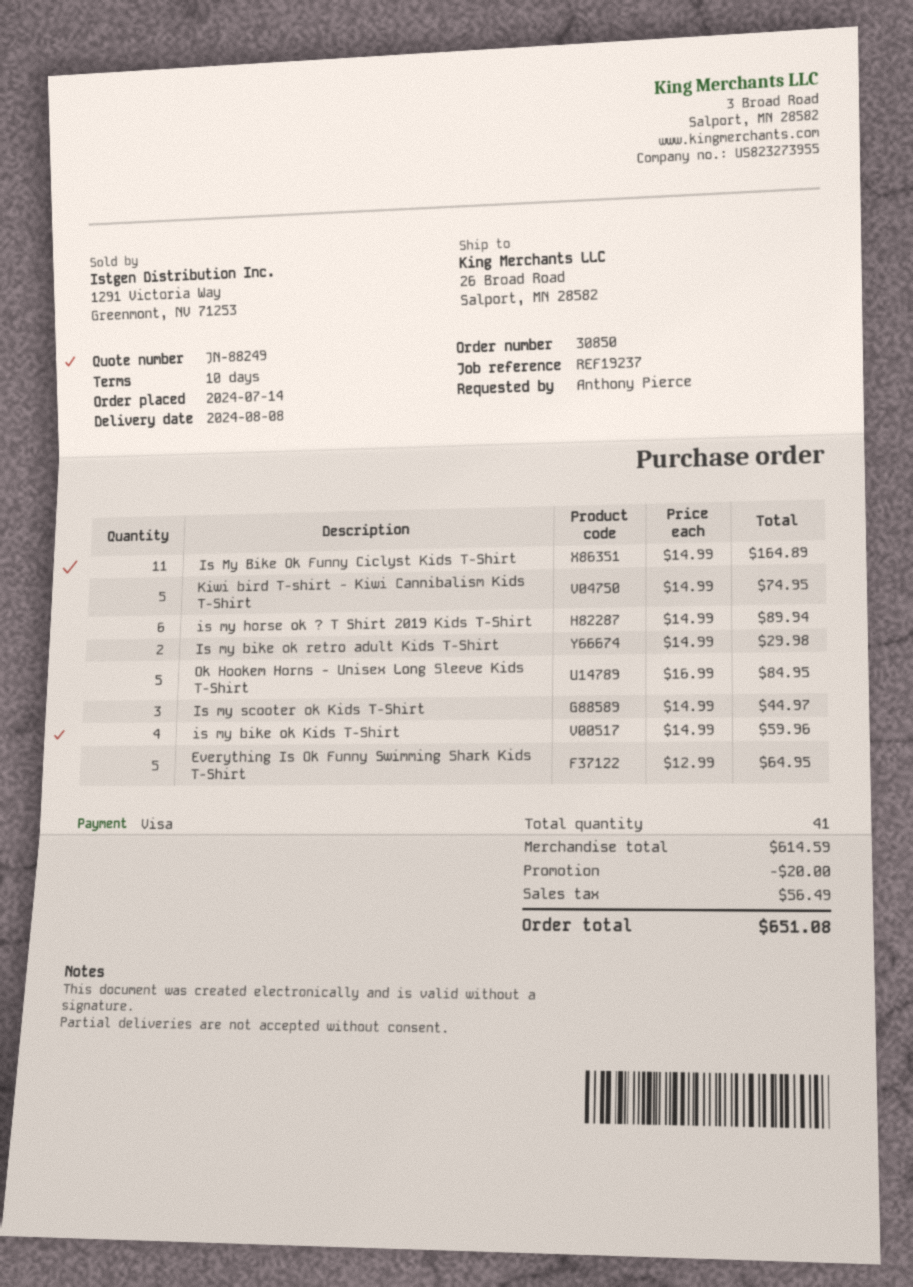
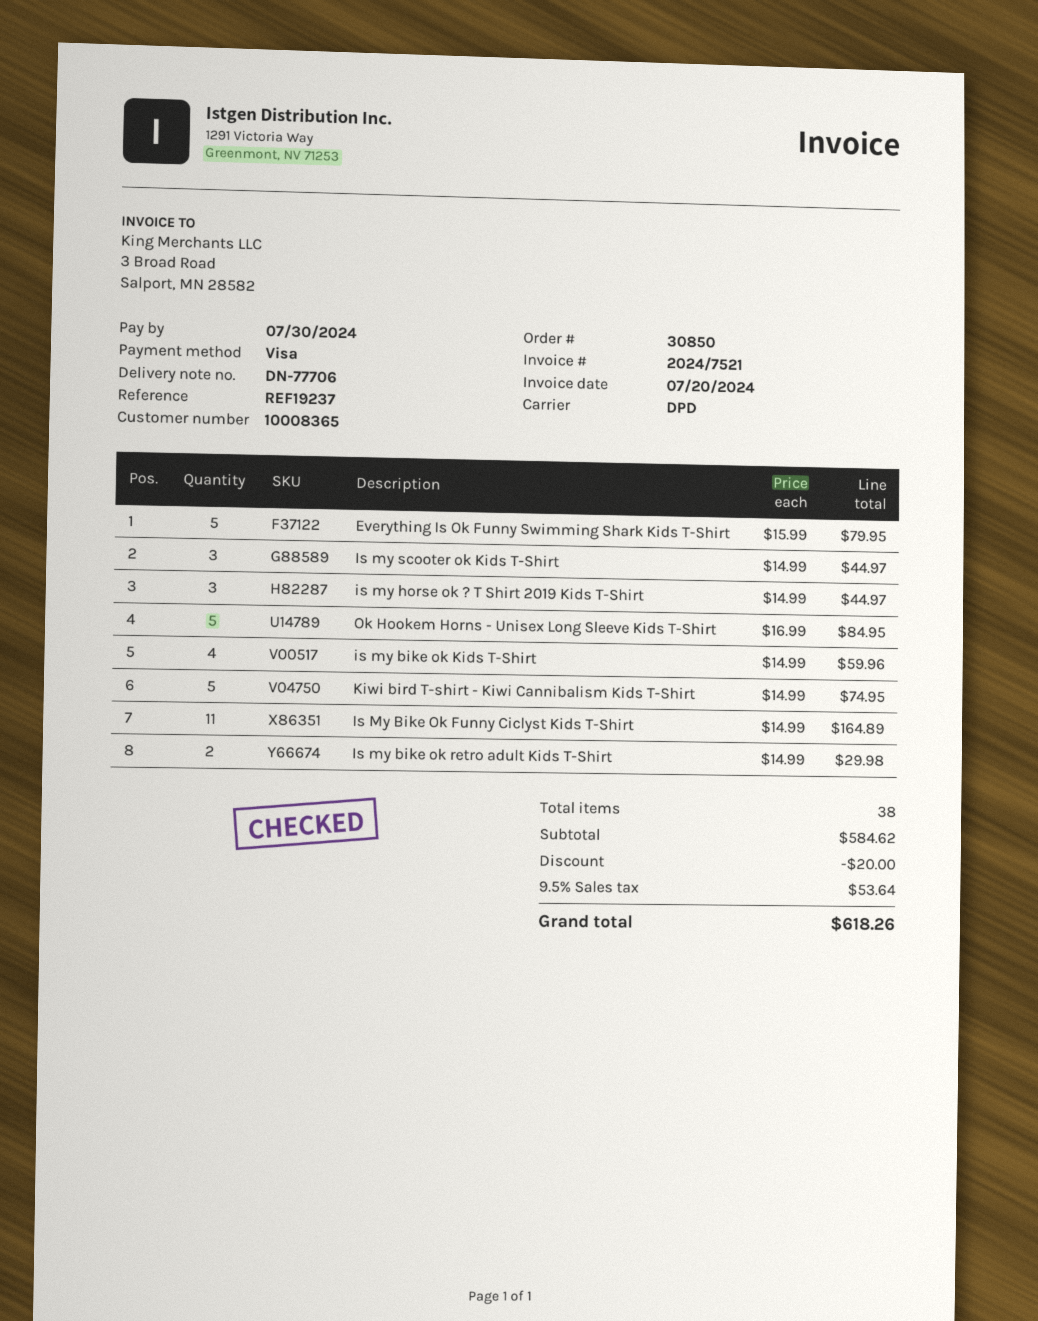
is my horse ok ? T Shirt 2019 Kids T-Shirt: 6 x 14.99 = 89.94 -> 3 x 14.99 = 44.97
Everything Is Ok Funny Swimming Shark Kids T-Shirt: 5 x 12.99 = 64.95 -> 5 x 15.99 = 79.95
total quantity: 41 -> 38
subtotal: 614.59 -> 584.62
tax: 56.49 -> 53.64
total: 651.08 -> 618.26

